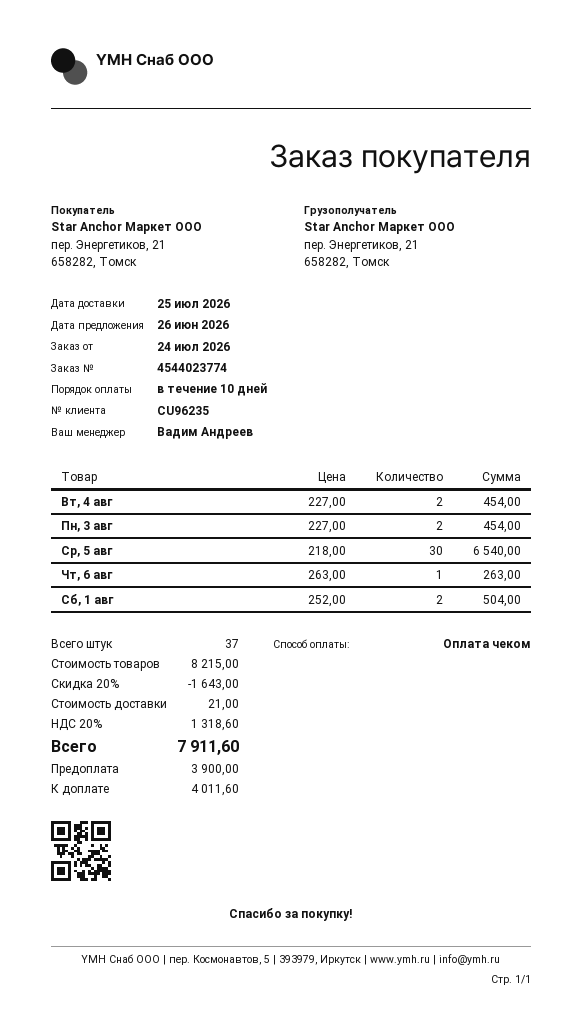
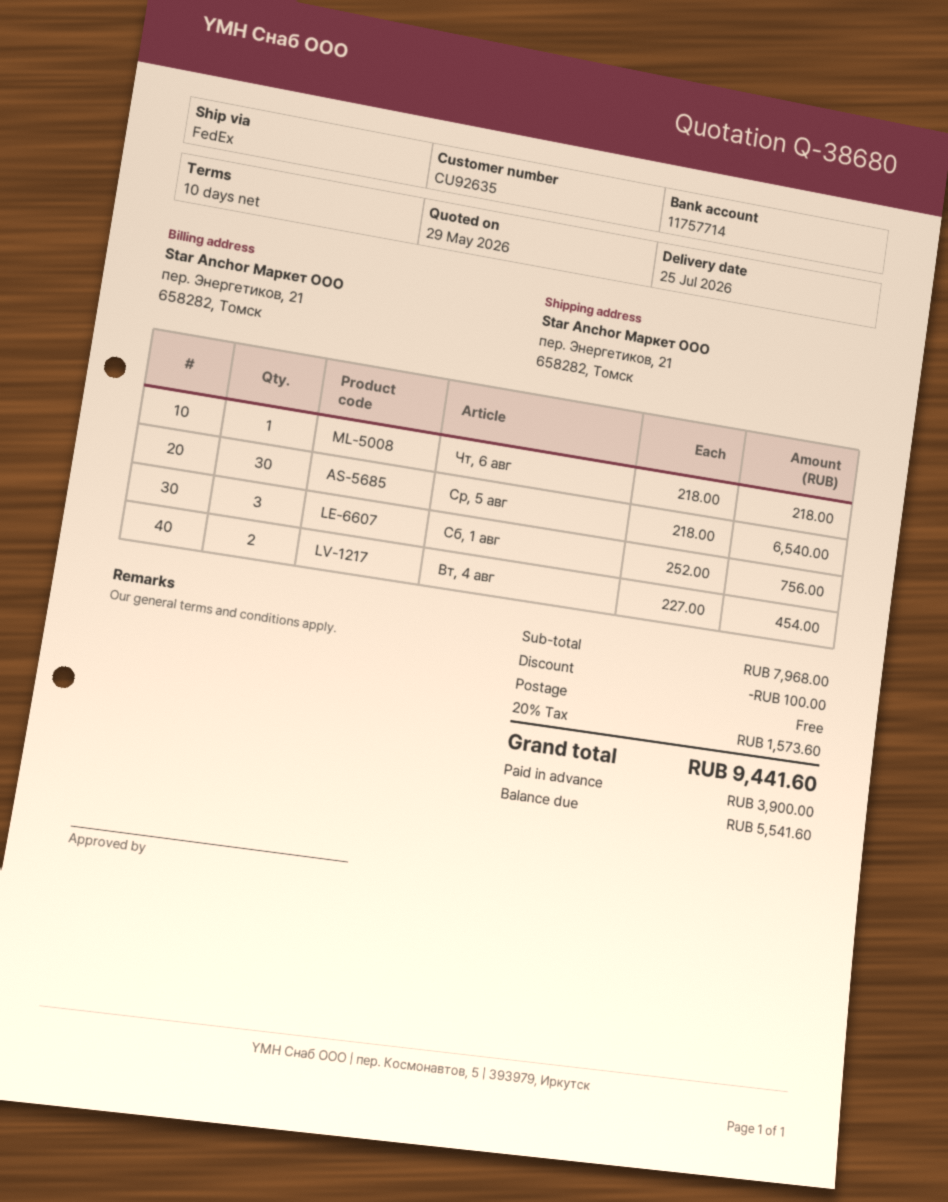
quote date: 2026-06-26 -> 2026-05-29
customer number: CU96235 -> CU92635
Пн, 3 авг: 2 x 227.00 = 454.00 -> none
Чт, 6 авг: 1 x 263.00 = 263.00 -> 1 x 218.00 = 218.00
Сб, 1 авг: 2 x 252.00 = 504.00 -> 3 x 252.00 = 756.00
subtotal: 8215.00 -> 7968.00
discount: 1643.00 -> 100.00
shipping: 21.00 -> 0.00
tax: 20% = 1318.60 -> 20% = 1573.60
total: 7911.60 -> 9441.60
balance: 4011.60 -> 5541.60

